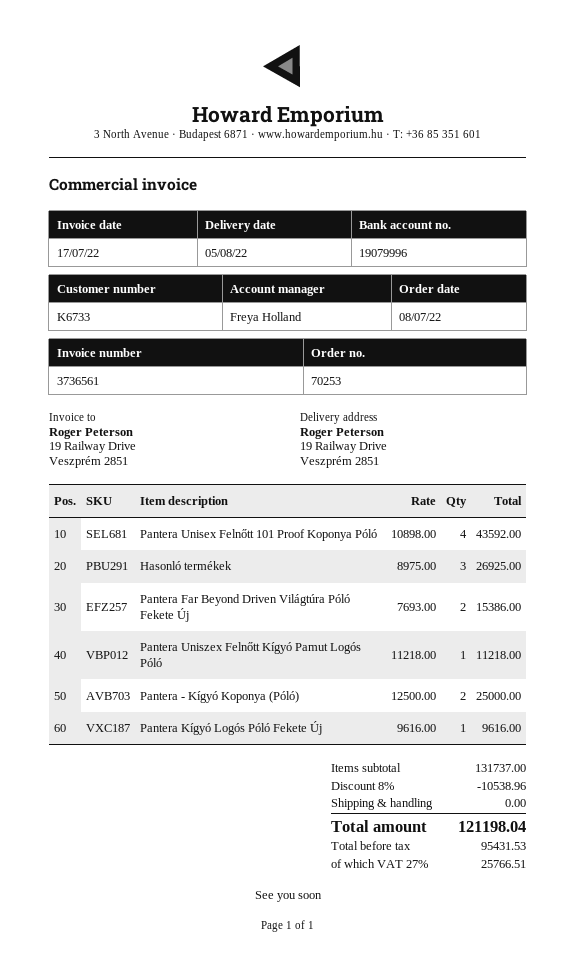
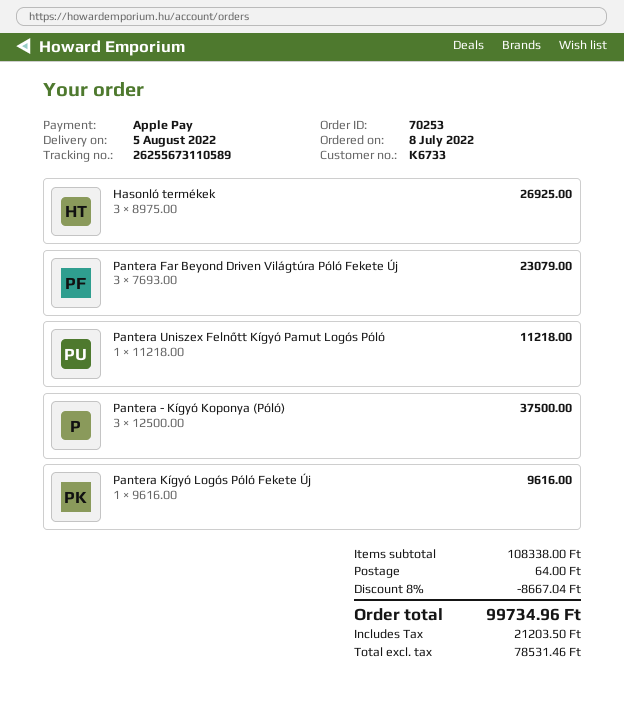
Pantera Unisex Felnőtt 101 Proof Koponya Póló: 4 x 10898.00 = 43592.00 -> none
Pantera Far Beyond Driven Világtúra Póló Fekete Új: 2 x 7693.00 = 15386.00 -> 3 x 7693.00 = 23079.00
Pantera - Kígyó Koponya (Póló): 2 x 12500.00 = 25000.00 -> 3 x 12500.00 = 37500.00
subtotal: 131737.00 -> 108338.00
discount: 8% = 10538.96 -> 8% = 8667.04
shipping: 0.00 -> 64.00
net: 95431.53 -> 78531.46
tax: 25766.51 -> 21203.50
total: 121198.04 -> 99734.96

